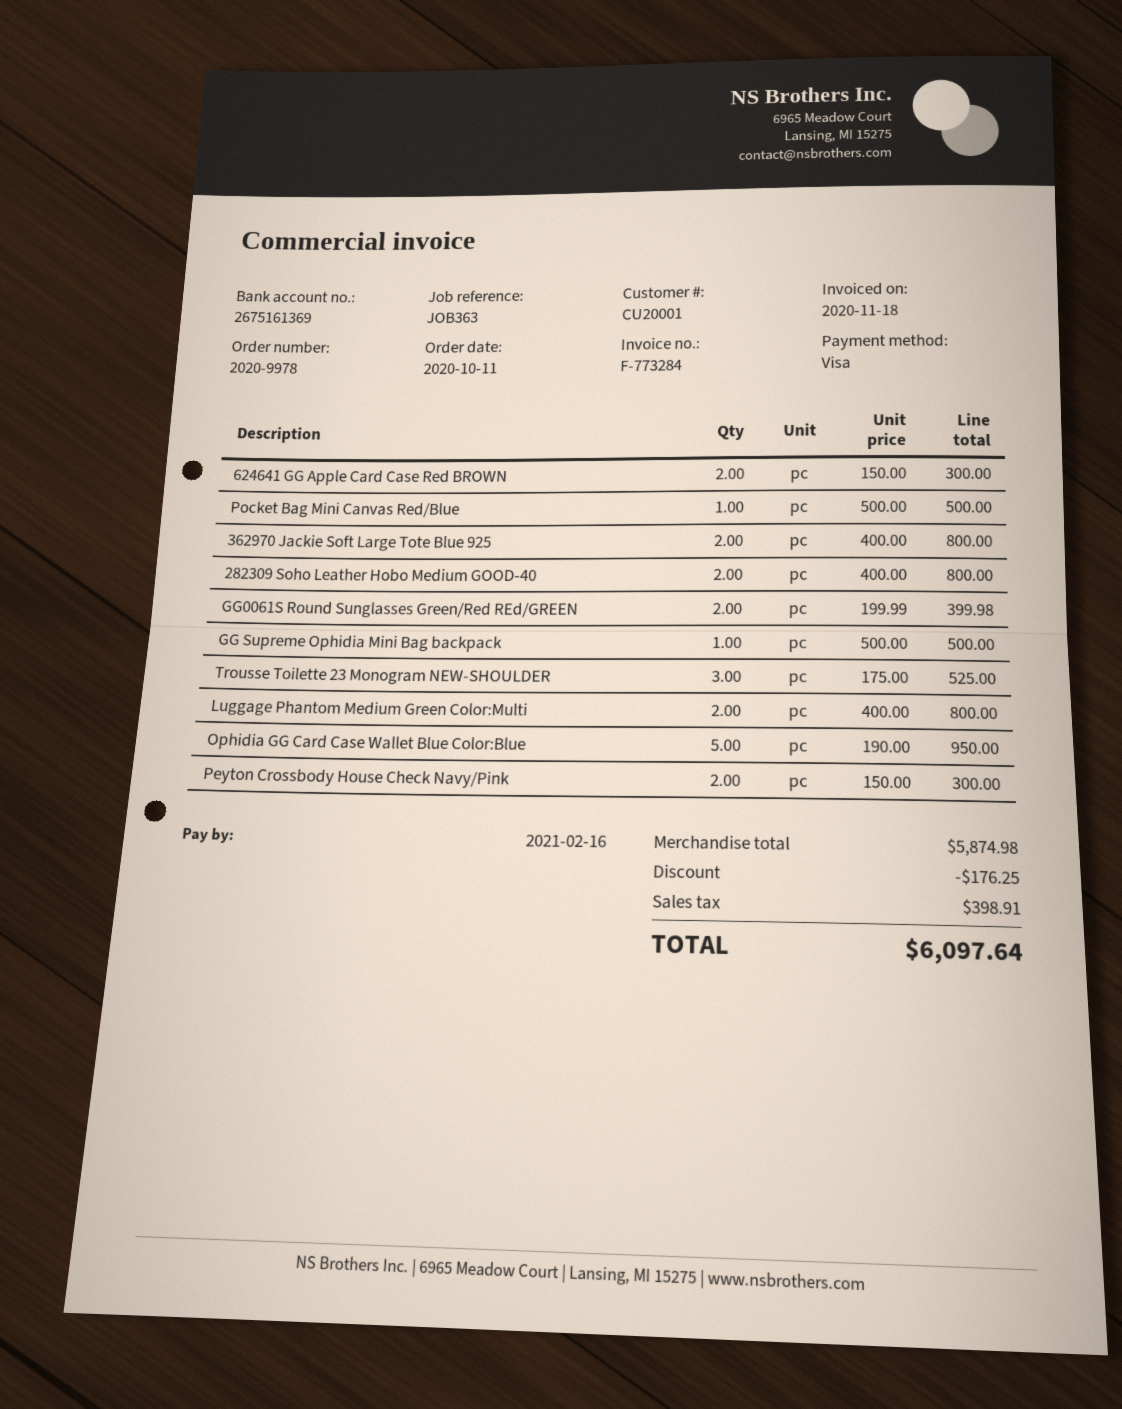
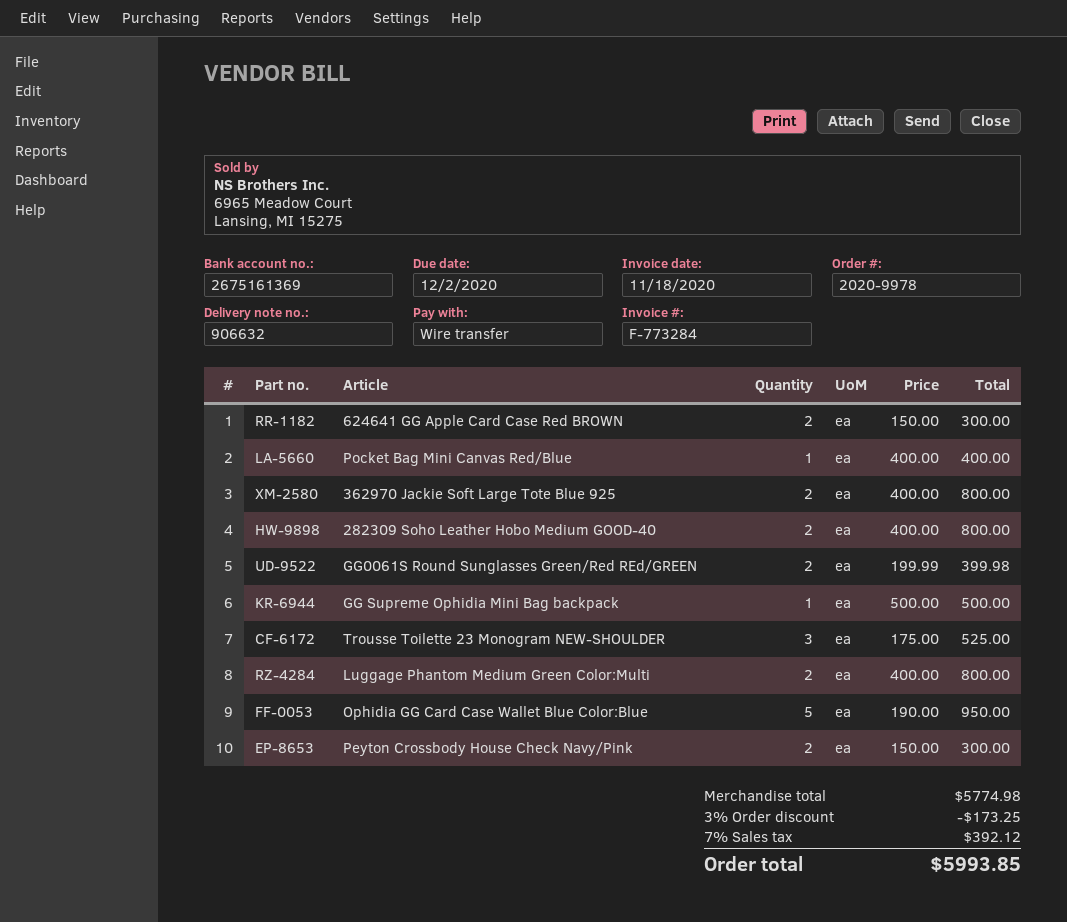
due date: 2021-02-16 -> 2020-12-02
payment method: Visa -> bank transfer
Pocket Bag Mini Canvas Red/Blue: 1 x 500.00 = 500.00 -> 1 x 400.00 = 400.00
subtotal: 5874.98 -> 5774.98
discount: 176.25 -> 173.25
tax: 398.91 -> 392.12
total: 6097.64 -> 5993.85

